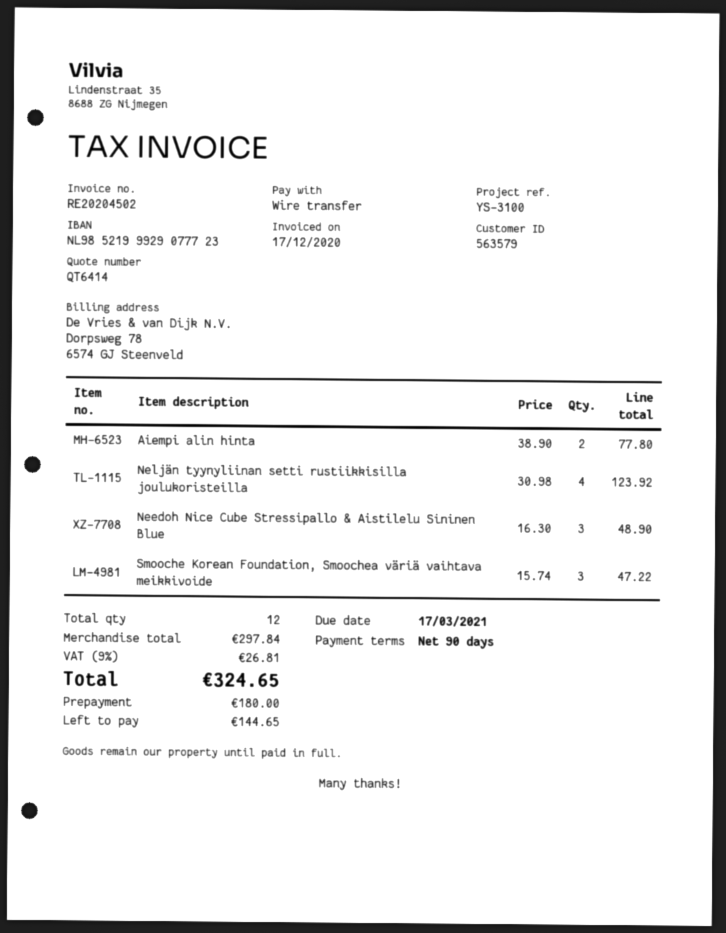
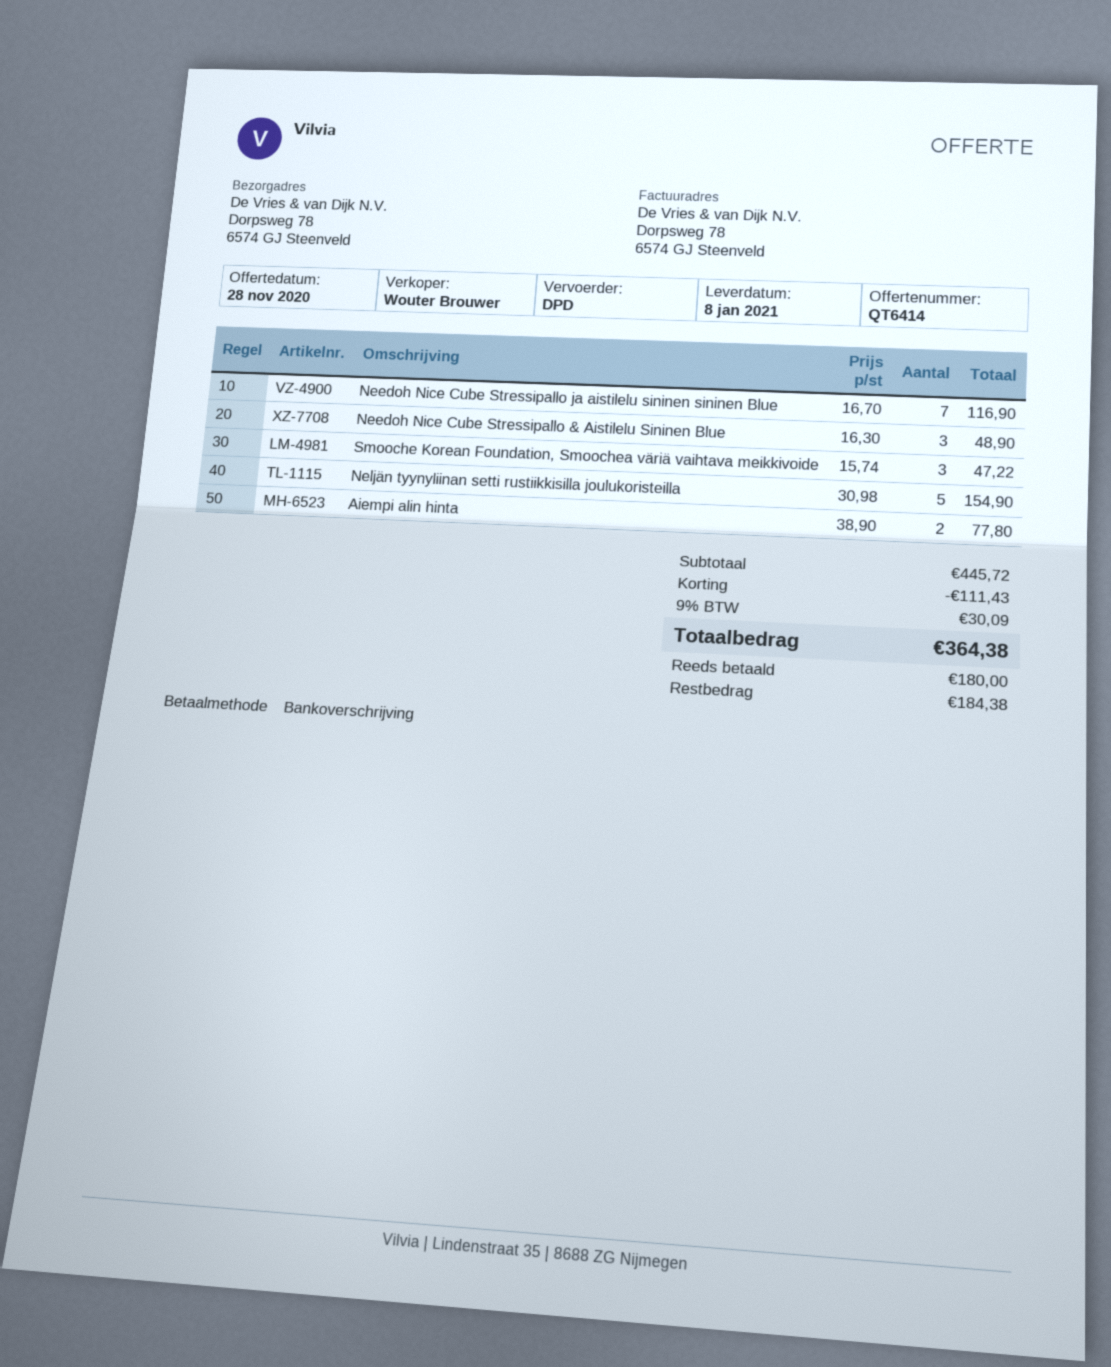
Neljän tyynyliinan setti rustiikkisilla joulukoristeilla: 4 x 30.98 = 123.92 -> 5 x 30.98 = 154.90
Needoh Nice Cube Stressipallo ja aistilelu sininen sininen Blue: none -> 7 x 16.70 = 116.90
subtotal: 297.84 -> 445.72
discount: none -> 111.43
tax: 9% = 26.81 -> 9% = 30.09
total: 324.65 -> 364.38
balance: 144.65 -> 184.38

